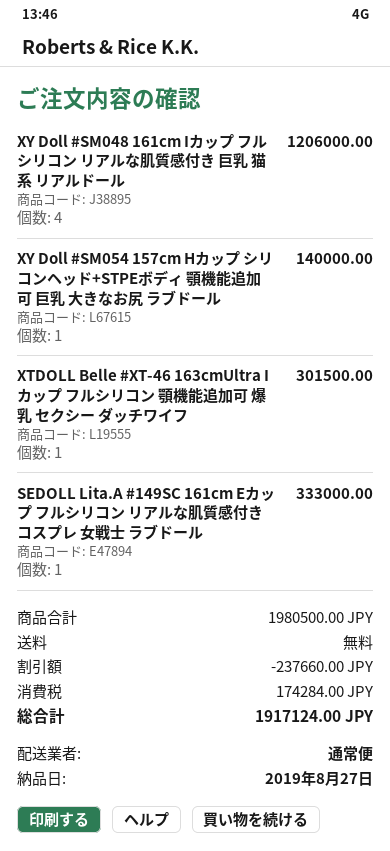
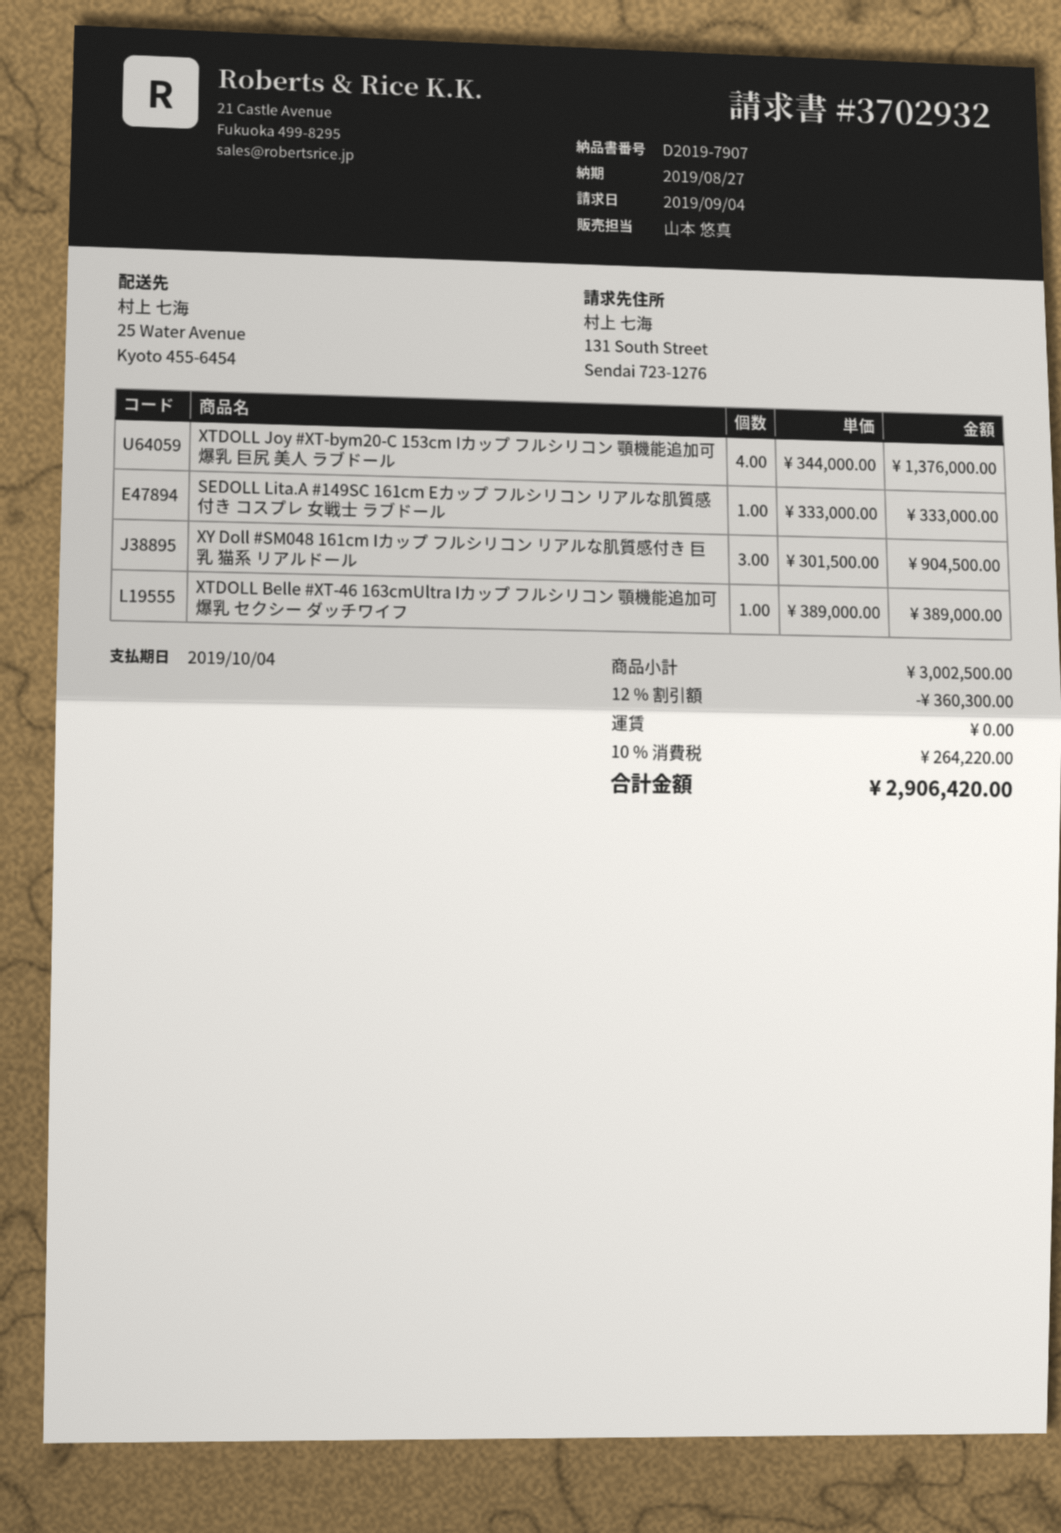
XY Doll #SM048 161cm Iカップ フルシリコン リアルな肌質感付き 巨乳 猫系 リアルドール: 4 for 1206000.00 -> 3 for 904500.00
XY Doll #SM054 157cm Hカップ シリコンヘッド+STPEボディ 顎機能追加可 巨乳 大きなお尻 ラブドール: 1 for 140000.00 -> none
XTDOLL Belle #XT-46 163cmUltra Iカップ フルシリコン 顎機能追加可 爆乳 セクシー ダッチワイフ: 1 for 301500.00 -> 1 for 389000.00
XTDOLL Joy #XT-bym20-C 153cm Iカップ フルシリコン 顎機能追加可 爆乳 巨尻 美人 ラブドール: none -> 4 for 1376000.00
subtotal: 1980500.00 -> 3002500.00
discount: 237660.00 -> 360300.00
tax: 174284.00 -> 264220.00
total: 1917124.00 -> 2906420.00

